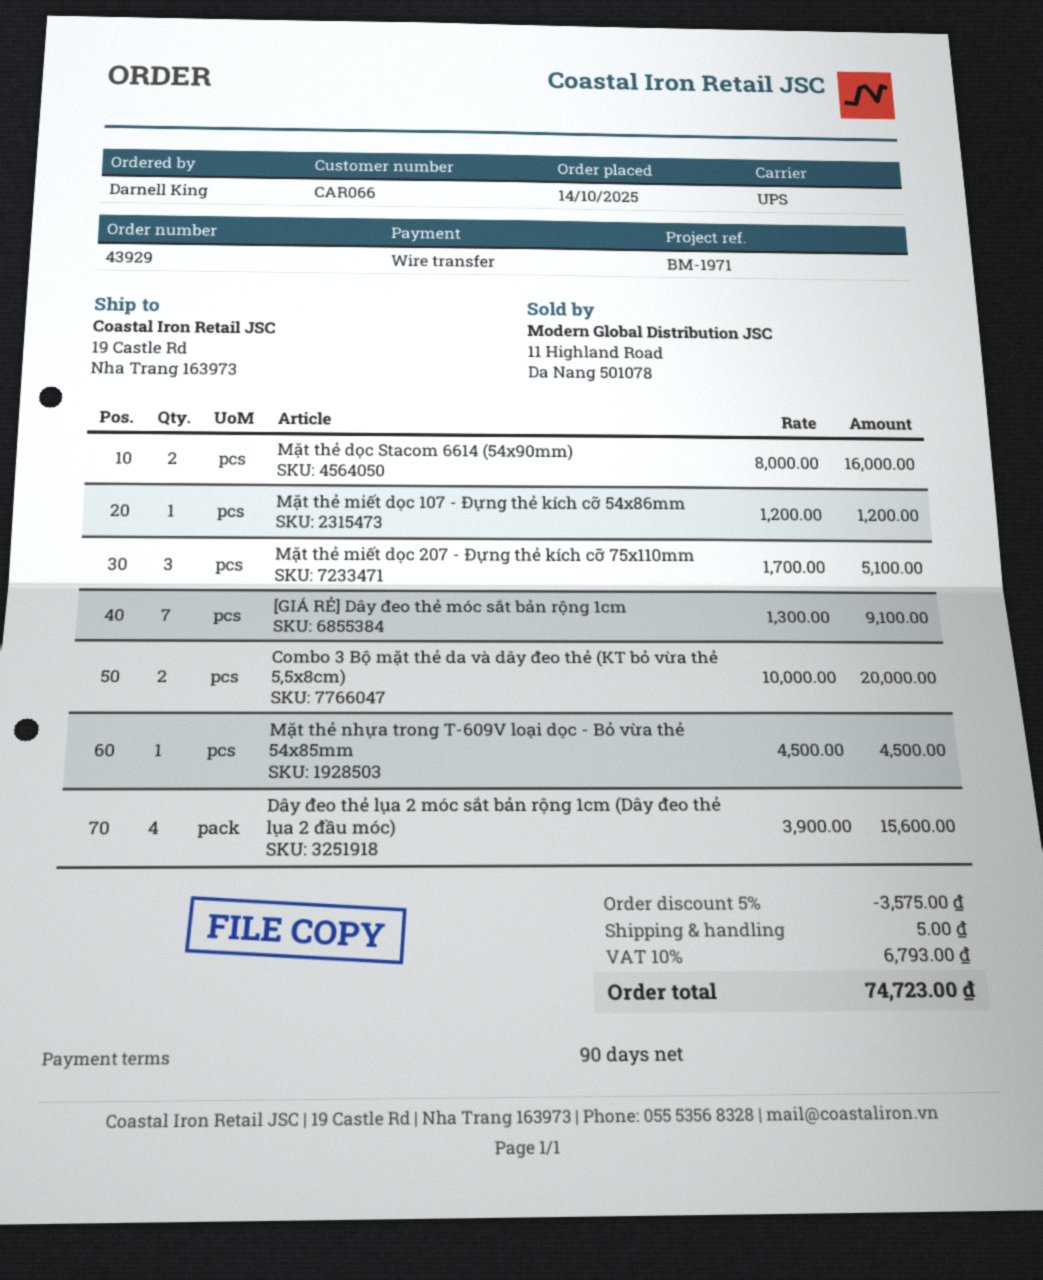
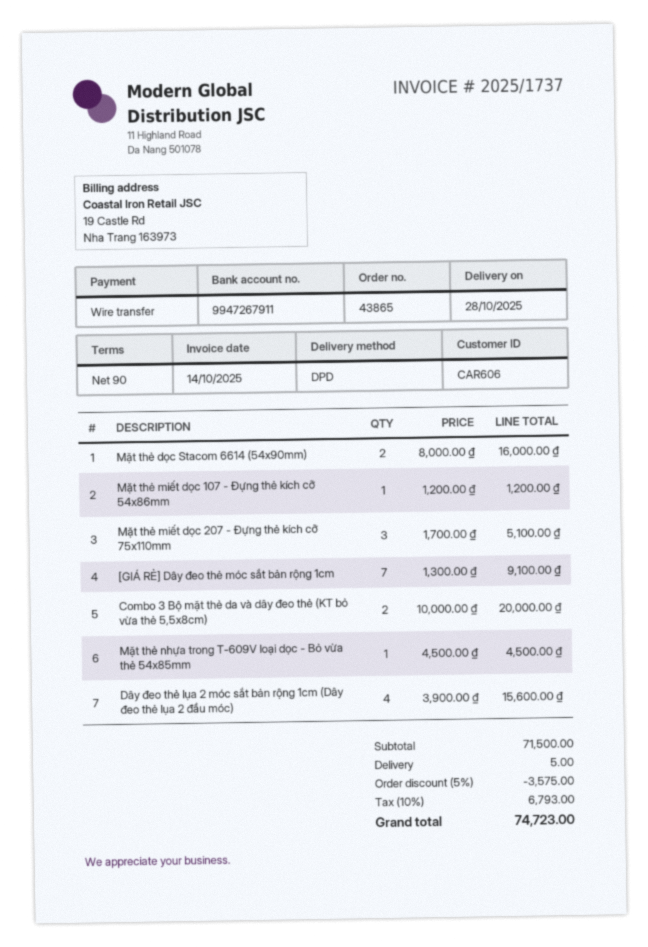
order number: 43929 -> 43865
customer number: CAR066 -> CAR606
shipping method: UPS -> DPD

